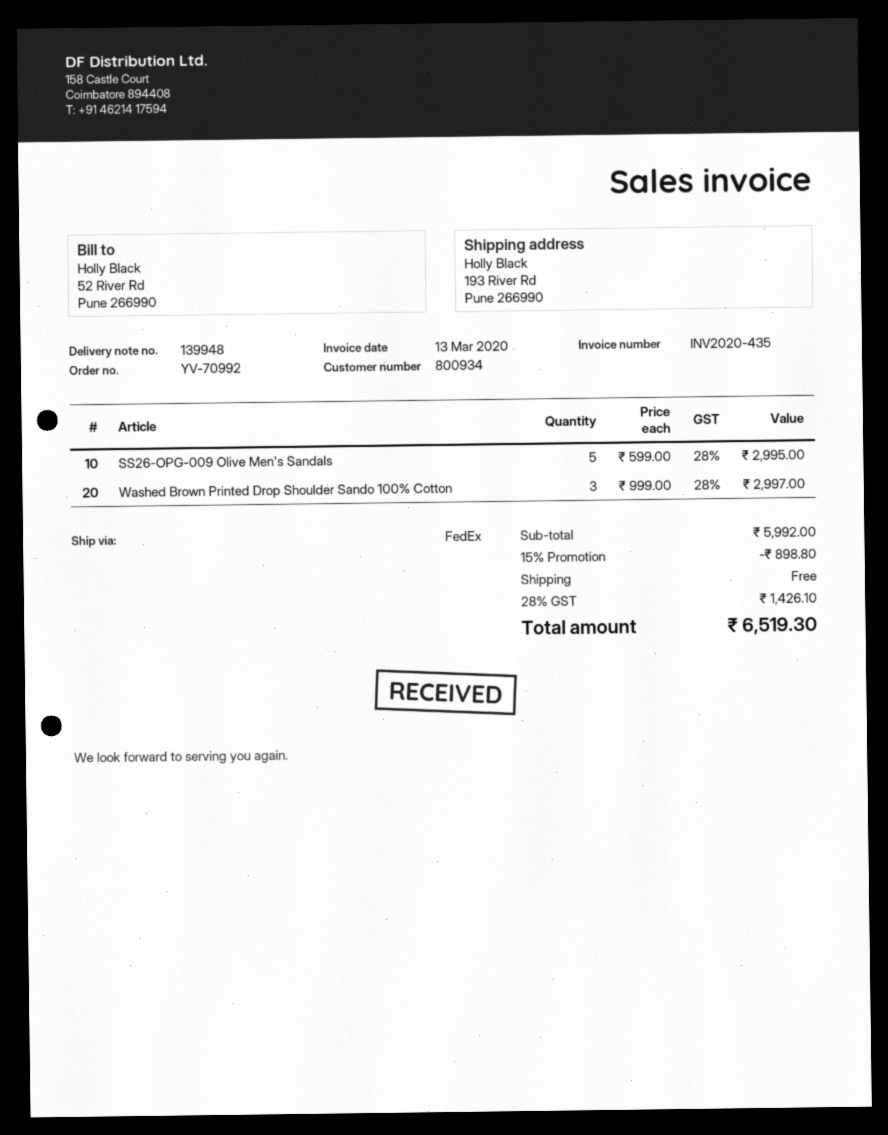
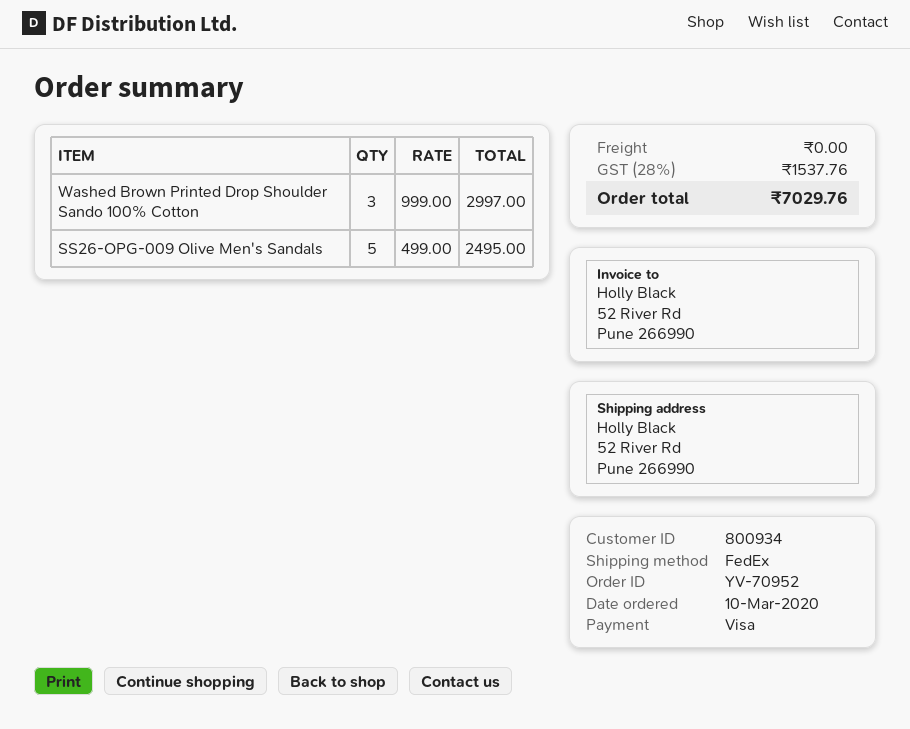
order number: YV-70992 -> YV-70952
ship to: 193 River Rd, Pune 266990 -> 52 River Rd, Pune 266990
SS26-OPG-009 Olive Men's Sandals: 5 x 599.00 = 2995.00 -> 5 x 499.00 = 2495.00
discount: 15% = 898.80 -> none
tax: 28% = 1426.10 -> 28% = 1537.76
total: 6519.30 -> 7029.76

